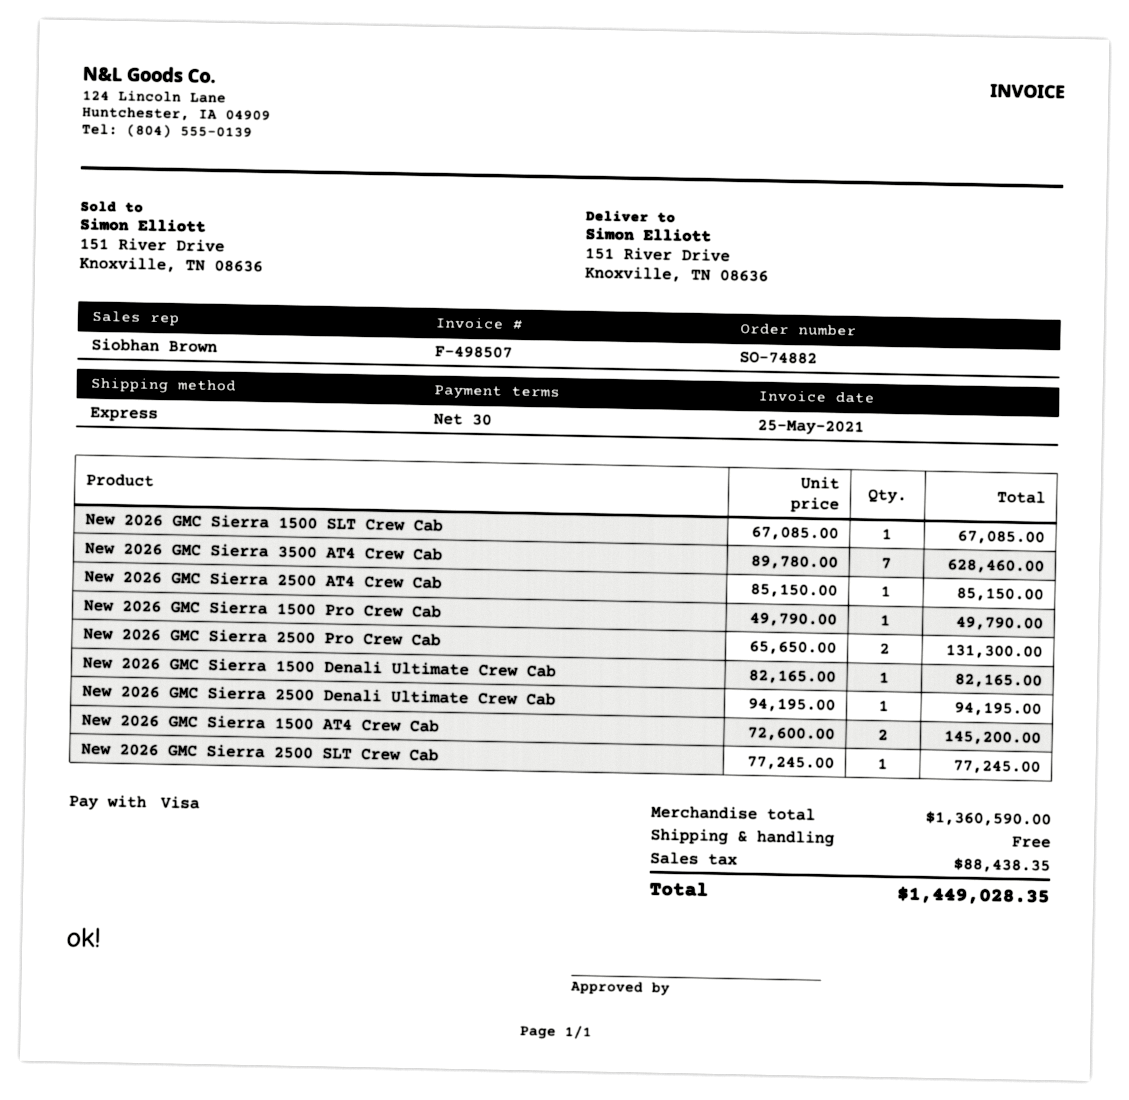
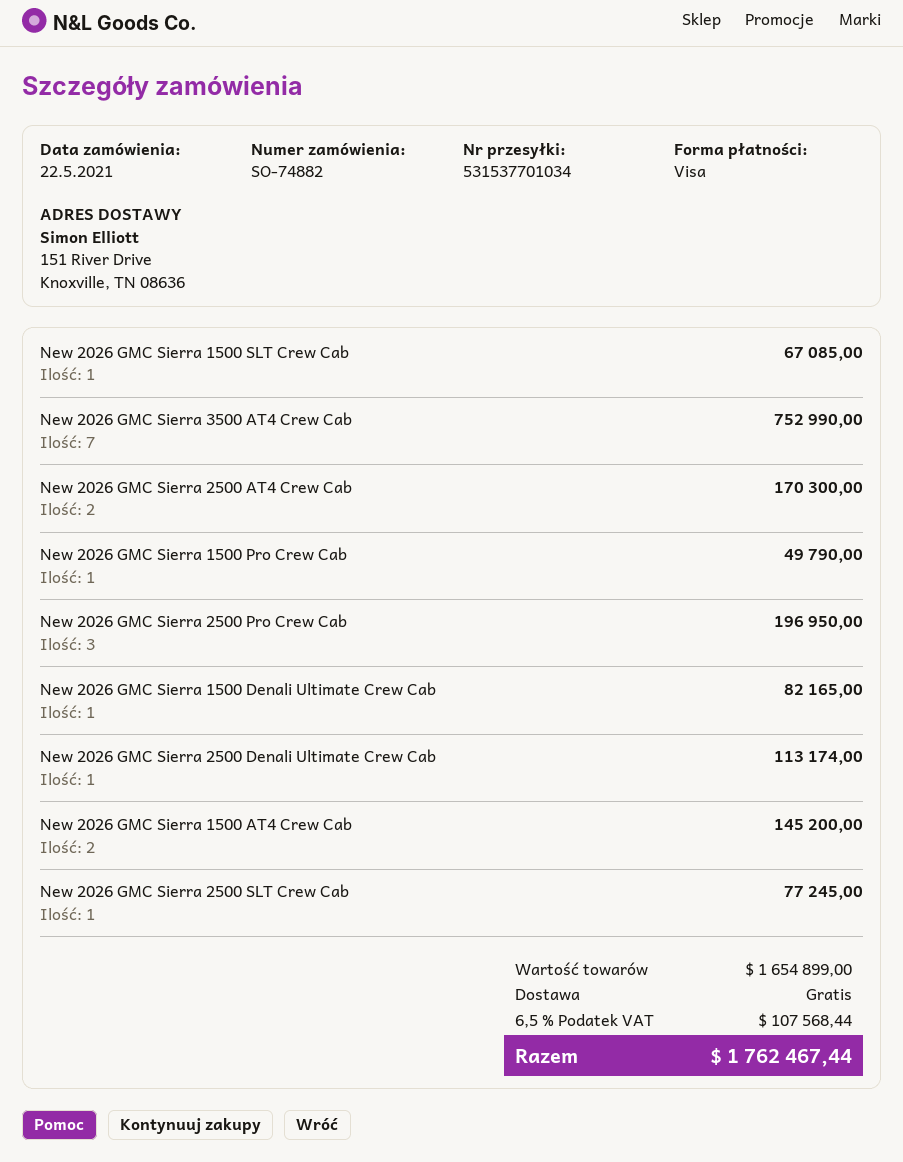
New 2026 GMC Sierra 3500 AT4 Crew Cab: 7 for 628460.00 -> 7 for 752990.00
New 2026 GMC Sierra 2500 AT4 Crew Cab: 1 for 85150.00 -> 2 for 170300.00
New 2026 GMC Sierra 2500 Pro Crew Cab: 2 for 131300.00 -> 3 for 196950.00
New 2026 GMC Sierra 2500 Denali Ultimate Crew Cab: 1 for 94195.00 -> 1 for 113174.00
subtotal: 1360590.00 -> 1654899.00
tax: 88438.35 -> 107568.44
total: 1449028.35 -> 1762467.44

